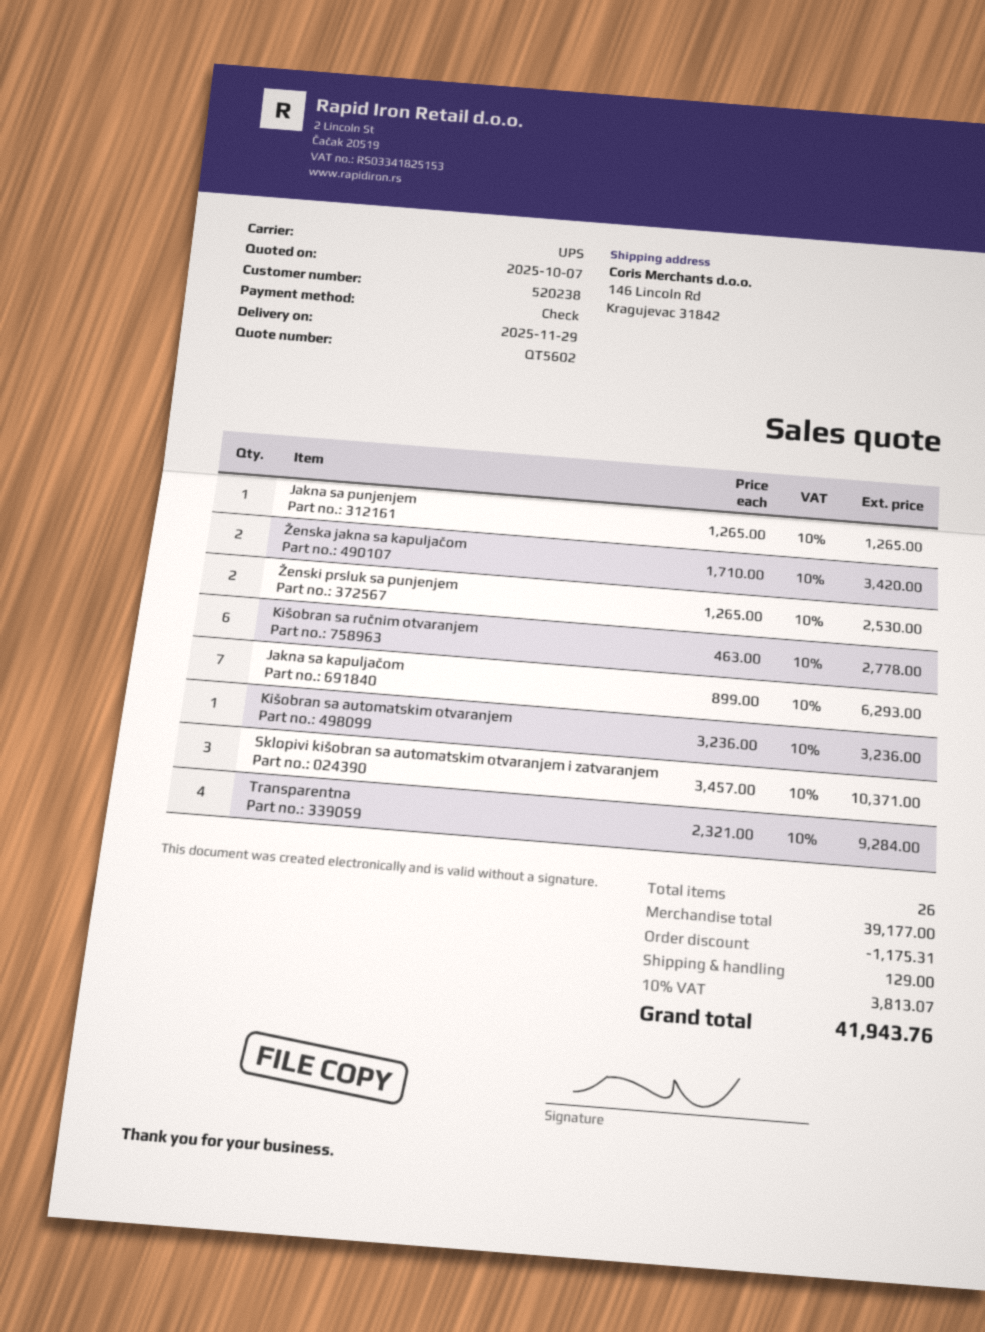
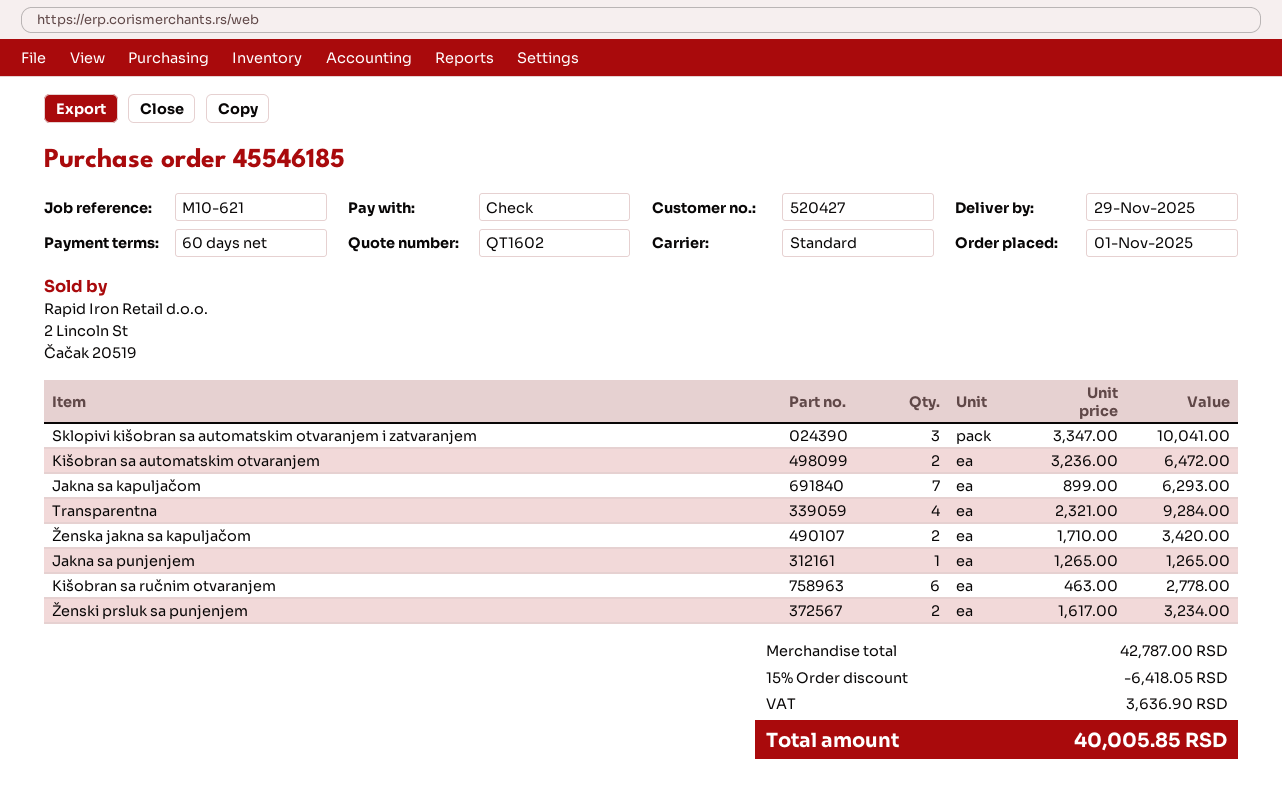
quote number: QT5602 -> QT1602
customer number: 520238 -> 520427
shipping method: UPS -> standard
Ženski prsluk sa punjenjem: 2 x 1265.00 = 2530.00 -> 2 x 1617.00 = 3234.00
Kišobran sa automatskim otvaranjem: 1 x 3236.00 = 3236.00 -> 2 x 3236.00 = 6472.00
Sklopivi kišobran sa automatskim otvaranjem i zatvaranjem: 3 x 3457.00 = 10371.00 -> 3 x 3347.00 = 10041.00
subtotal: 39177.00 -> 42787.00
discount: 1175.31 -> 6418.05
shipping: 129.00 -> none
tax: 3813.07 -> 3636.90
total: 41943.76 -> 40005.85

